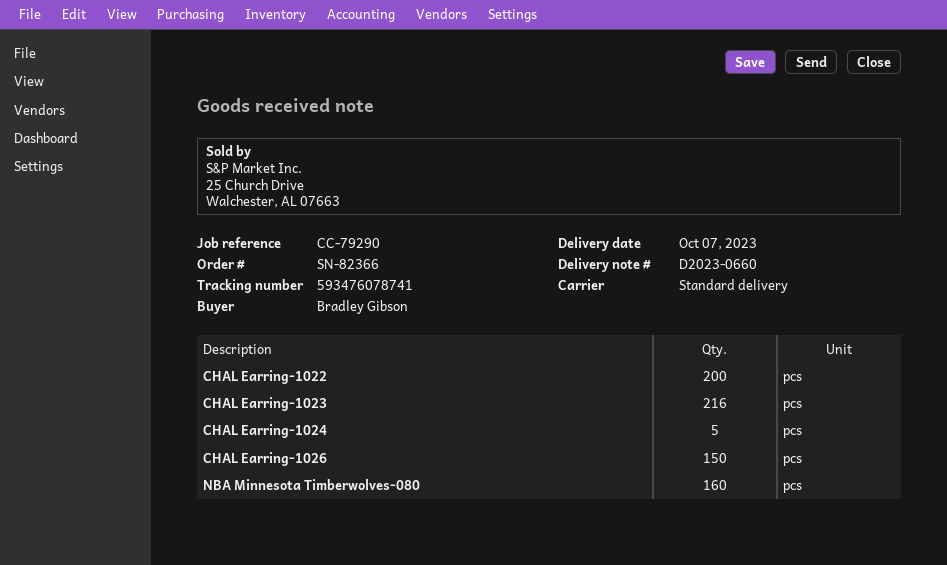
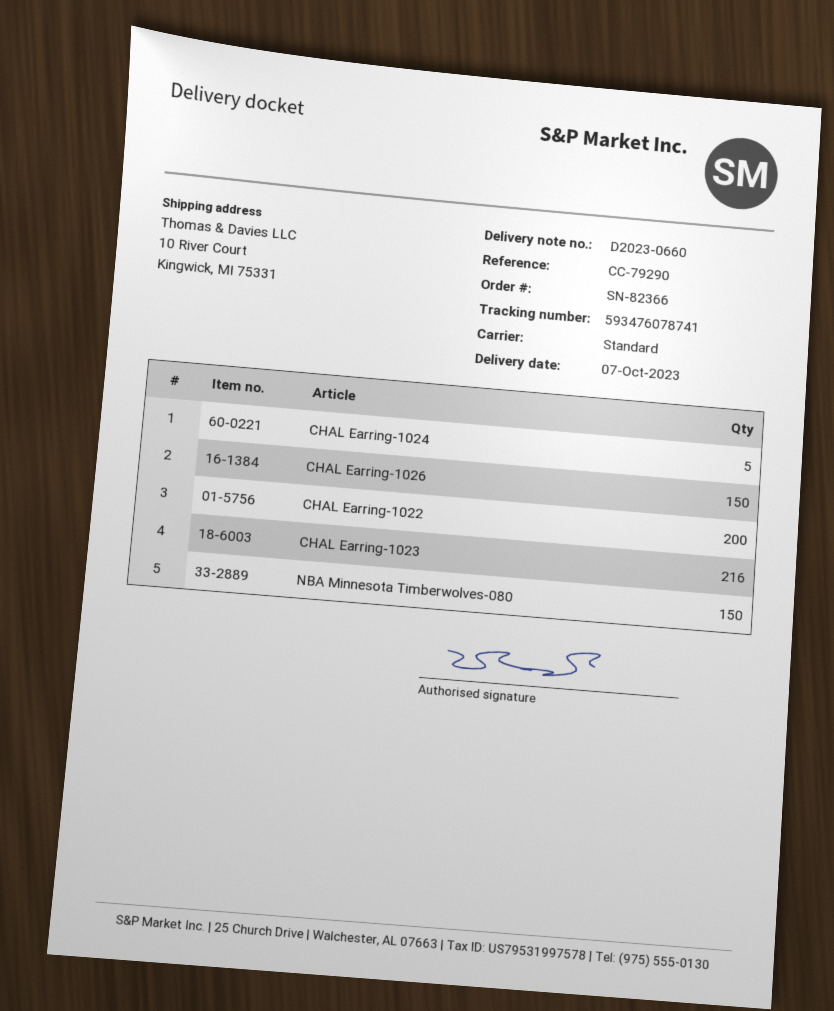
NBA Minnesota Timberwolves-080: 160 -> 150

